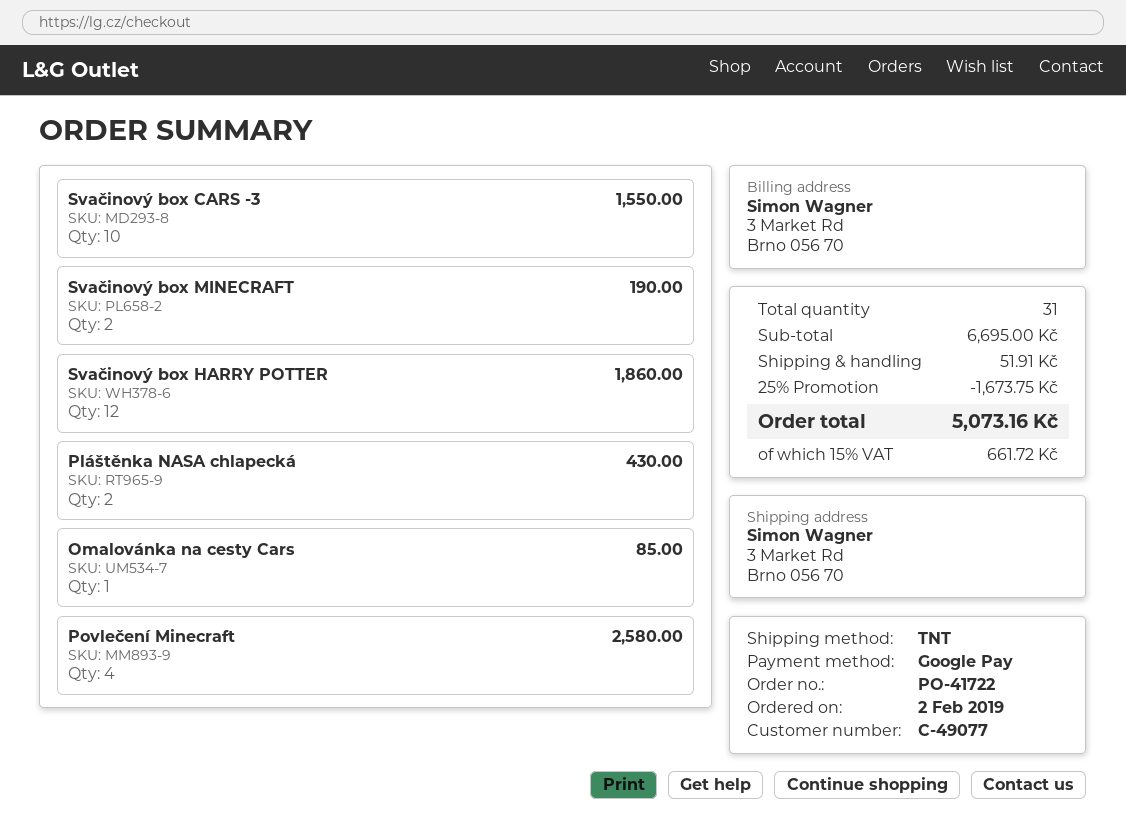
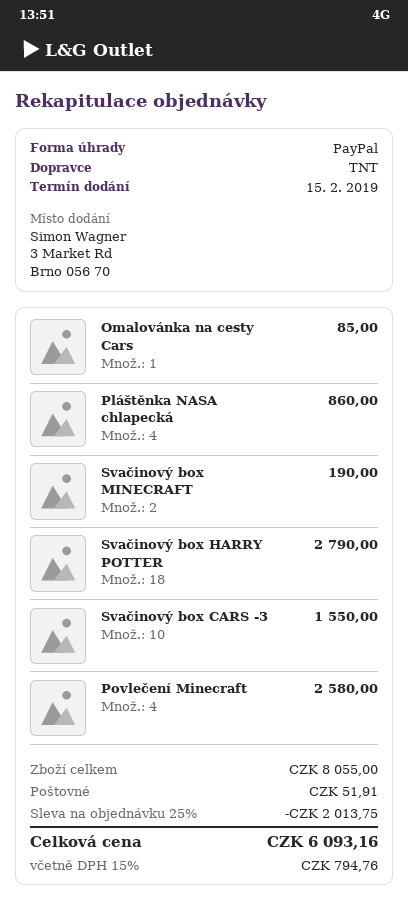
payment method: Google Pay -> PayPal
Svačinový box HARRY POTTER: 12 for 1860.00 -> 18 for 2790.00
Pláštěnka NASA chlapecká: 2 for 430.00 -> 4 for 860.00
subtotal: 6695.00 -> 8055.00
discount: 25% = 1673.75 -> 25% = 2013.75
tax: 15% = 661.72 -> 15% = 794.76
total: 5073.16 -> 6093.16

